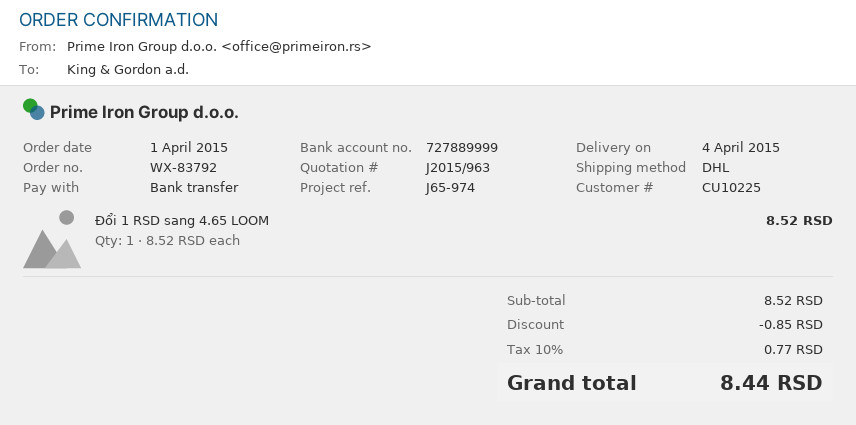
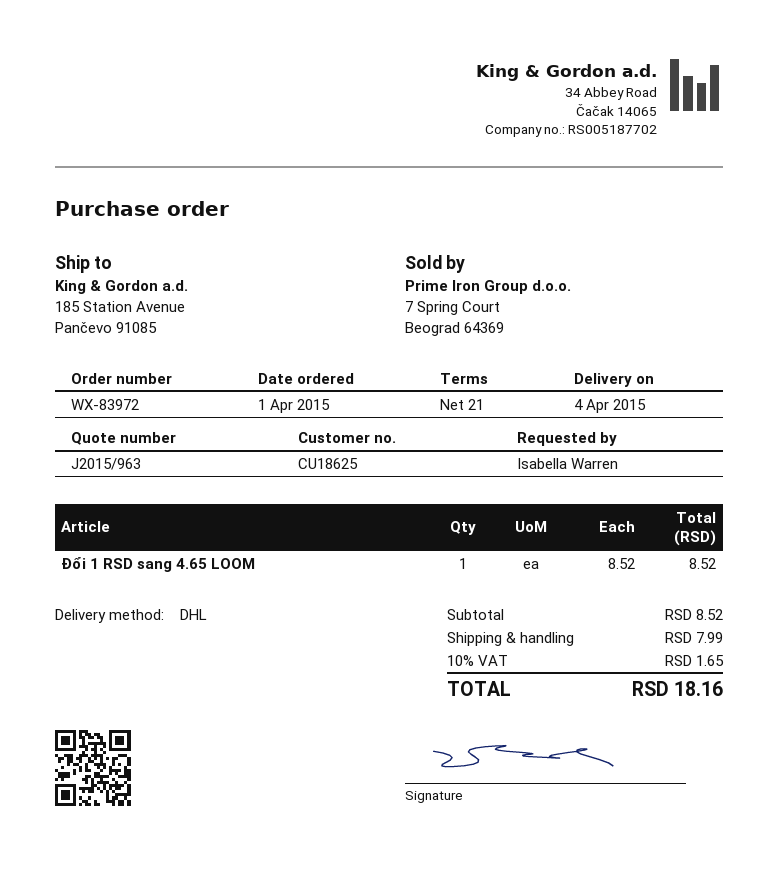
order number: WX-83792 -> WX-83972
customer number: CU10225 -> CU18625
discount: 0.85 -> none
shipping: none -> 7.99
tax: 10% = 0.77 -> 10% = 1.65
total: 8.44 -> 18.16

